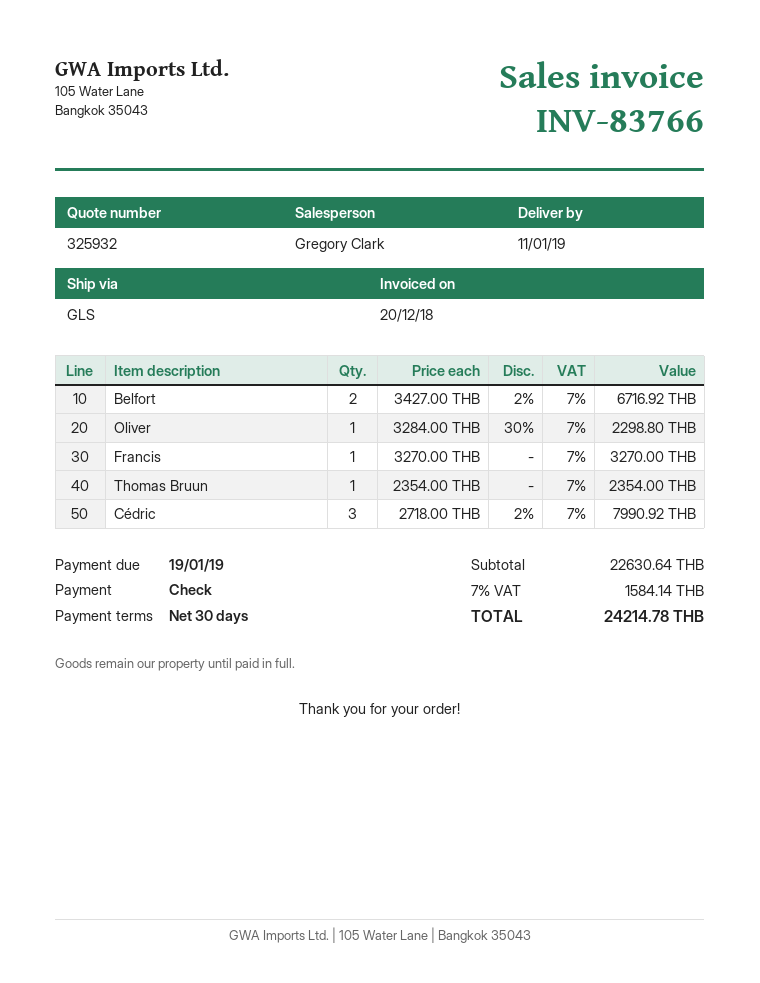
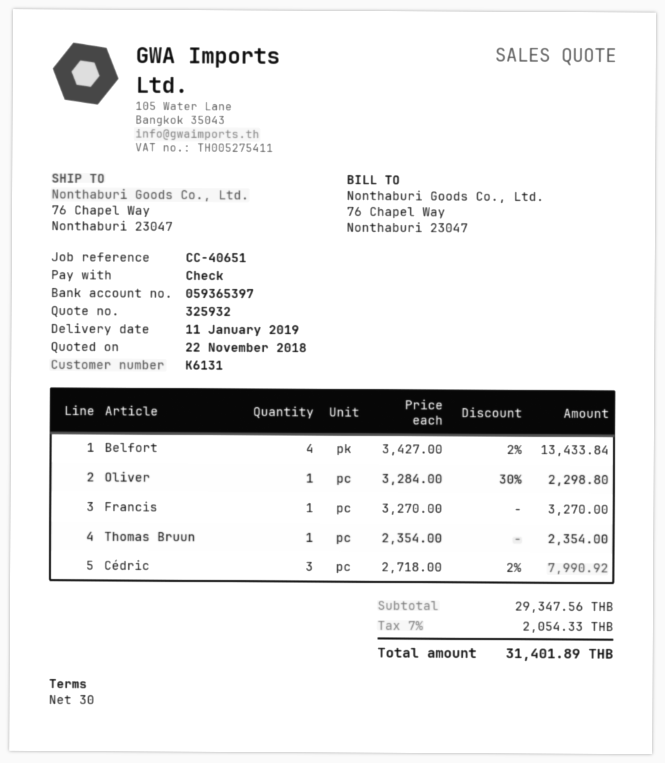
Belfort: 2 x 3427.00 - 2% = 6716.92 -> 4 x 3427.00 - 2% = 13433.84
subtotal: 22630.64 -> 29347.56
tax: 7% = 1584.14 -> 7% = 2054.33
total: 24214.78 -> 31401.89

